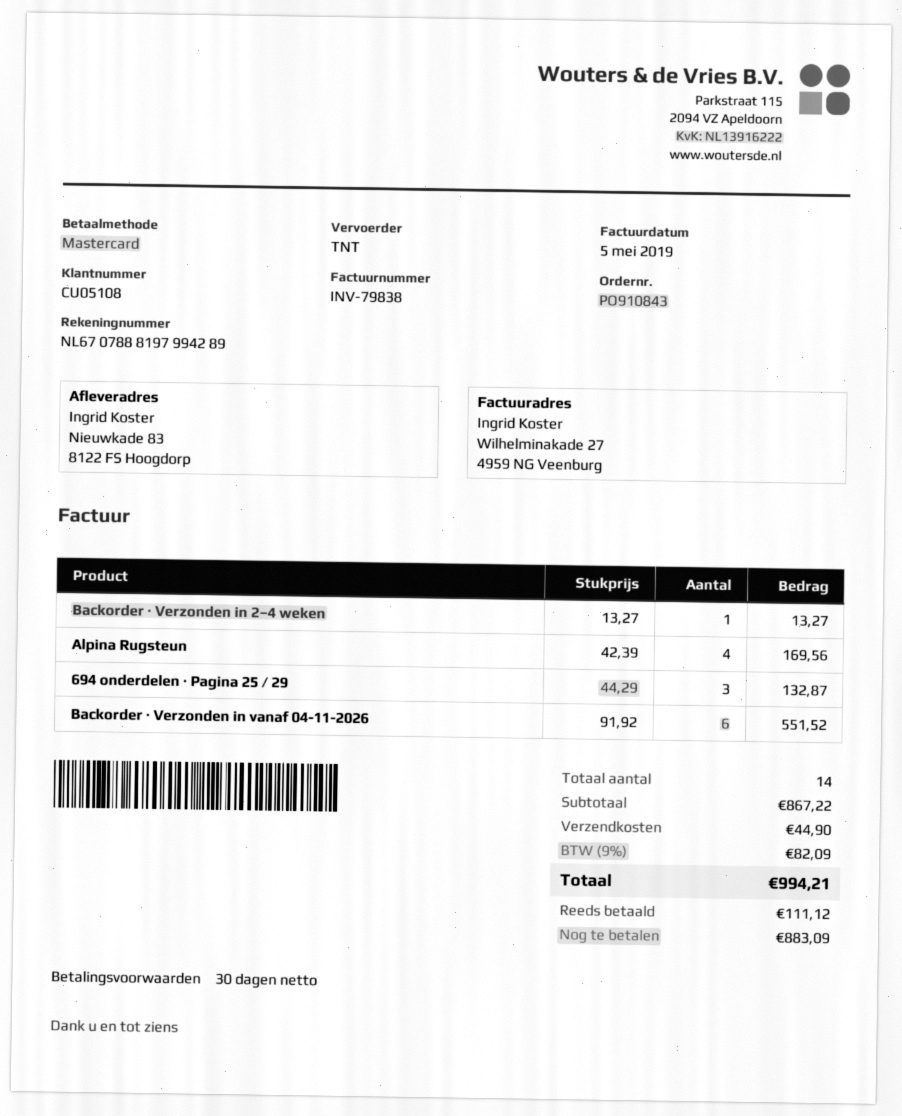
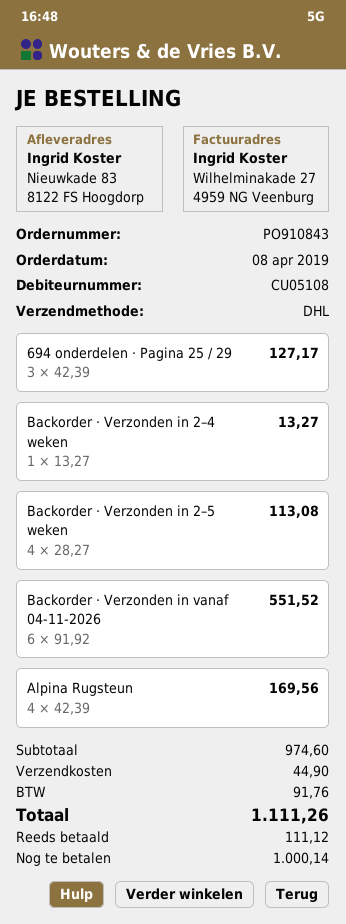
shipping method: TNT -> DHL
694 onderdelen · Pagina 25 / 29: 3 x 44.29 = 132.87 -> 3 x 42.39 = 127.17
Backorder · Verzonden in 2–5 weken: none -> 4 x 28.27 = 113.08
subtotal: 867.22 -> 974.60
tax: 82.09 -> 91.76
total: 994.21 -> 1111.26
balance: 883.09 -> 1000.14

